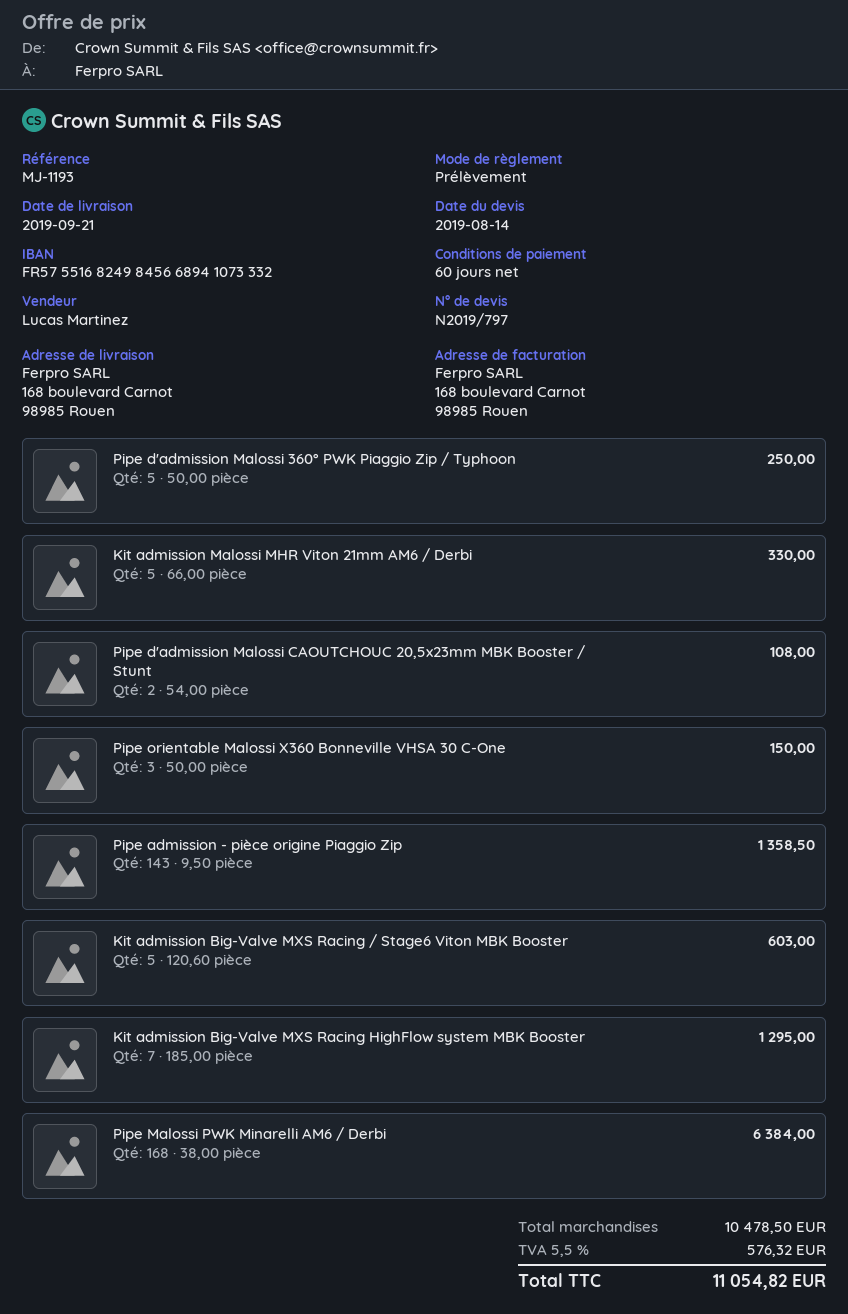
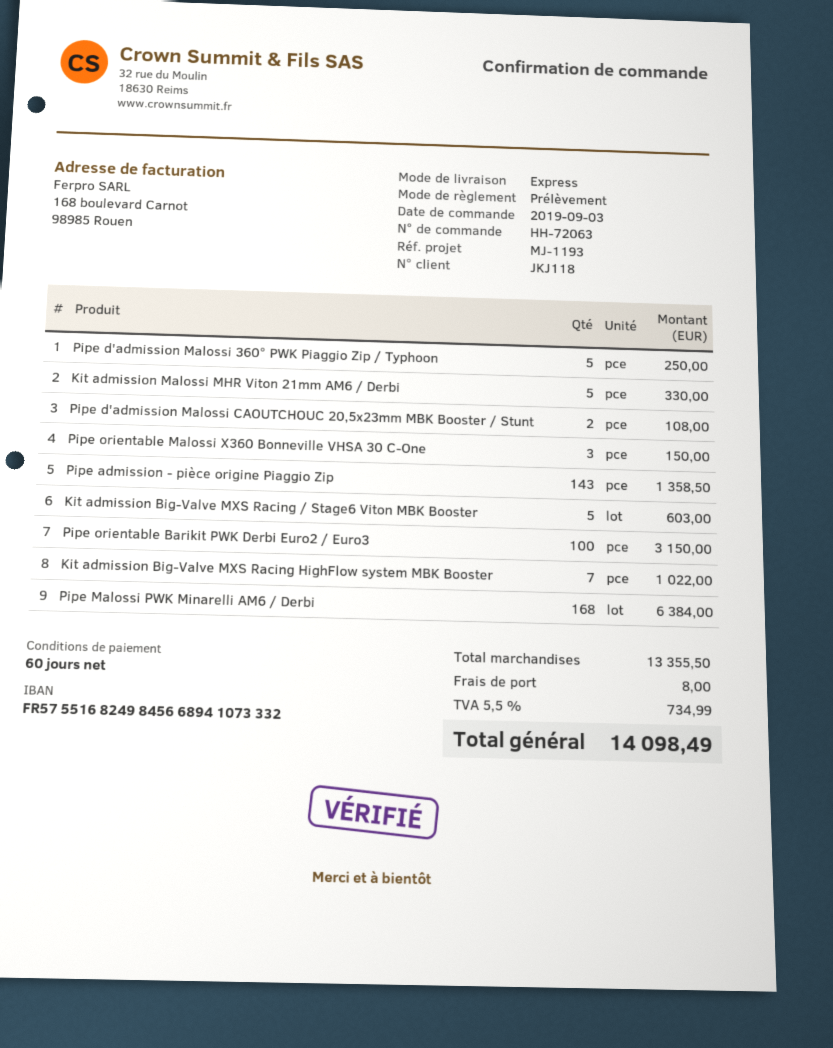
Kit admission Big-Valve MXS Racing HighFlow system MBK Booster: 7 for 1295.00 -> 7 for 1022.00
Pipe orientable Barikit PWK Derbi Euro2 / Euro3: none -> 100 for 3150.00
subtotal: 10478.50 -> 13355.50
shipping: none -> 8.00
tax: 5.5% = 576.32 -> 5.5% = 734.99
total: 11054.82 -> 14098.49

